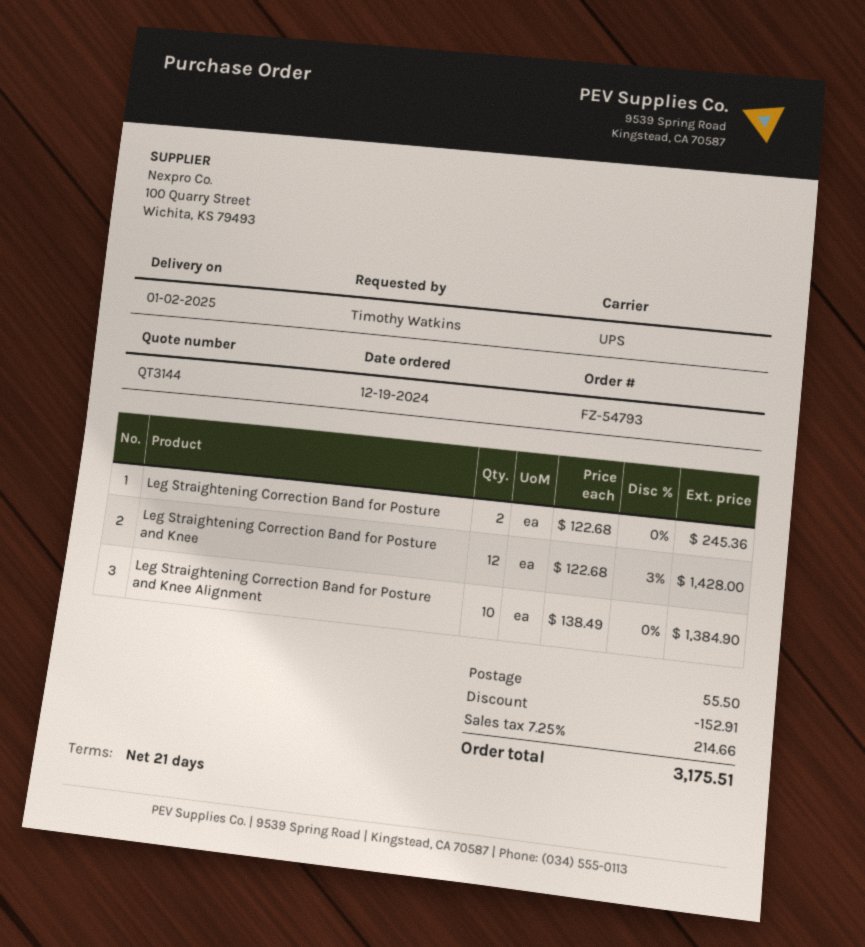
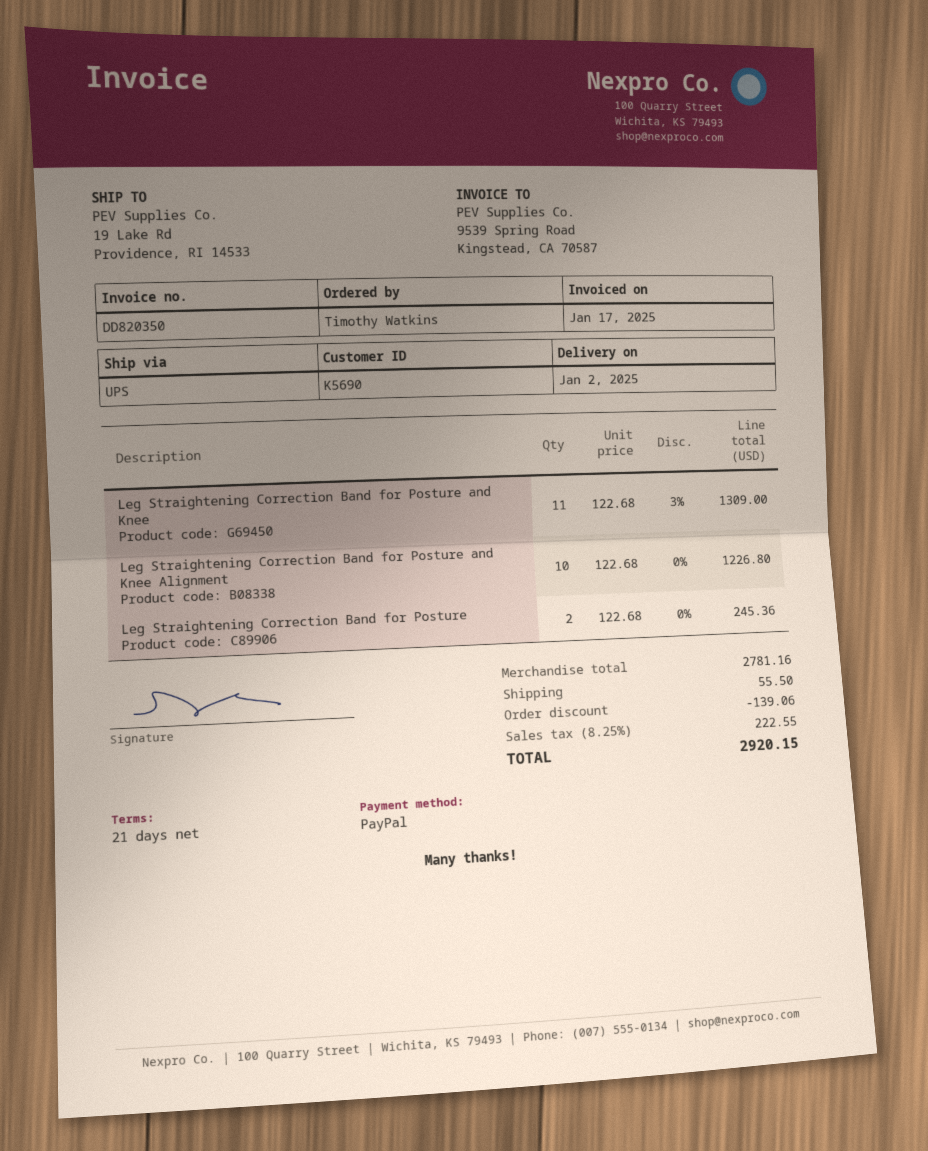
Leg Straightening Correction Band for Posture and Knee: 12 x 122.68 - 3% = 1428.00 -> 11 x 122.68 - 3% = 1309.00
Leg Straightening Correction Band for Posture and Knee Alignment: 10 x 138.49 = 1384.90 -> 10 x 122.68 = 1226.80
discount: 152.91 -> 139.06
tax: 7.25% = 214.66 -> 8.25% = 222.55
total: 3175.51 -> 2920.15

